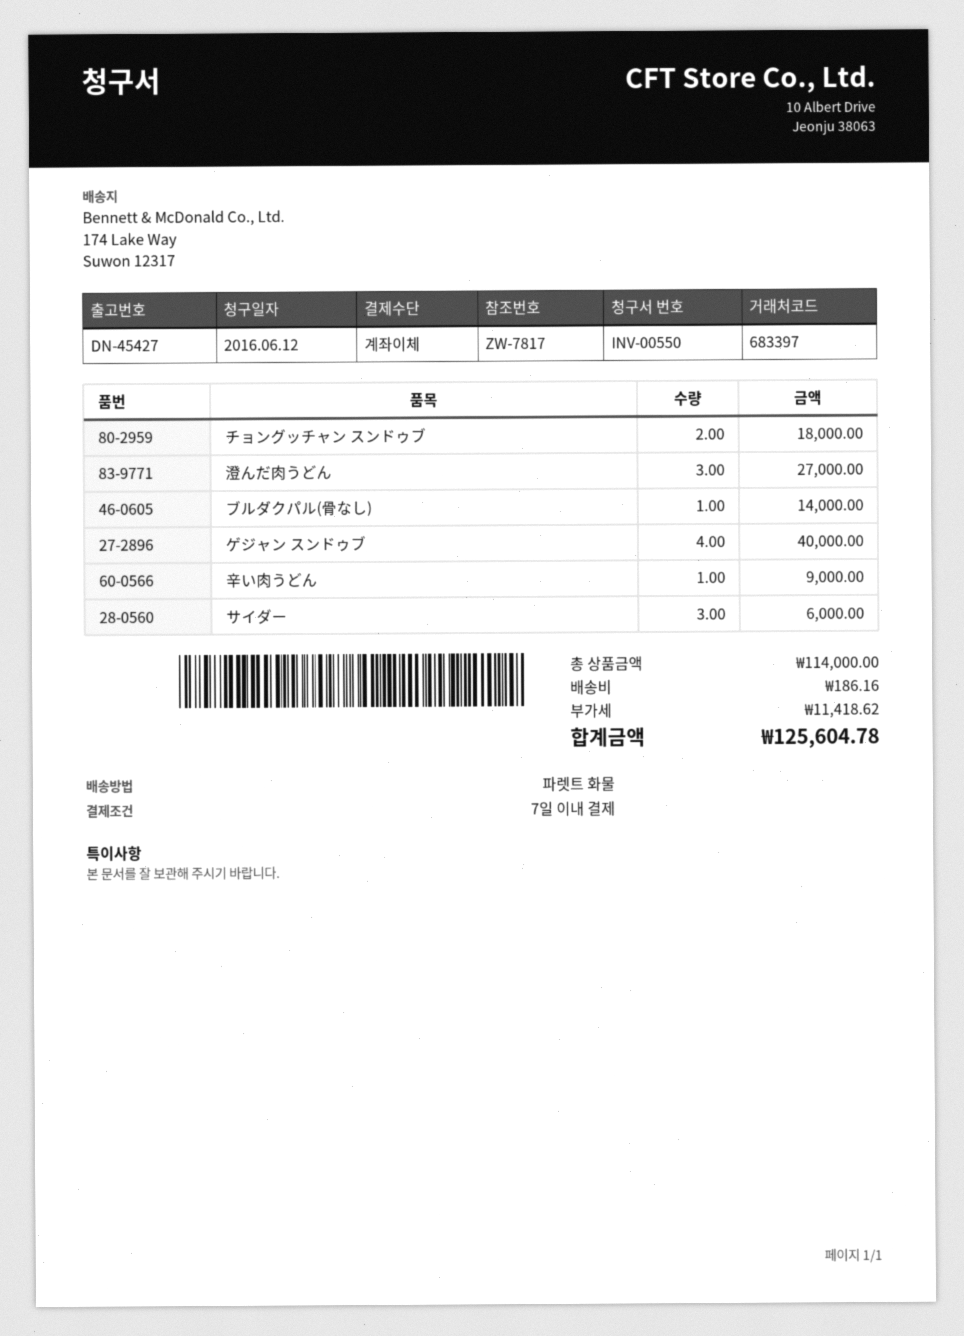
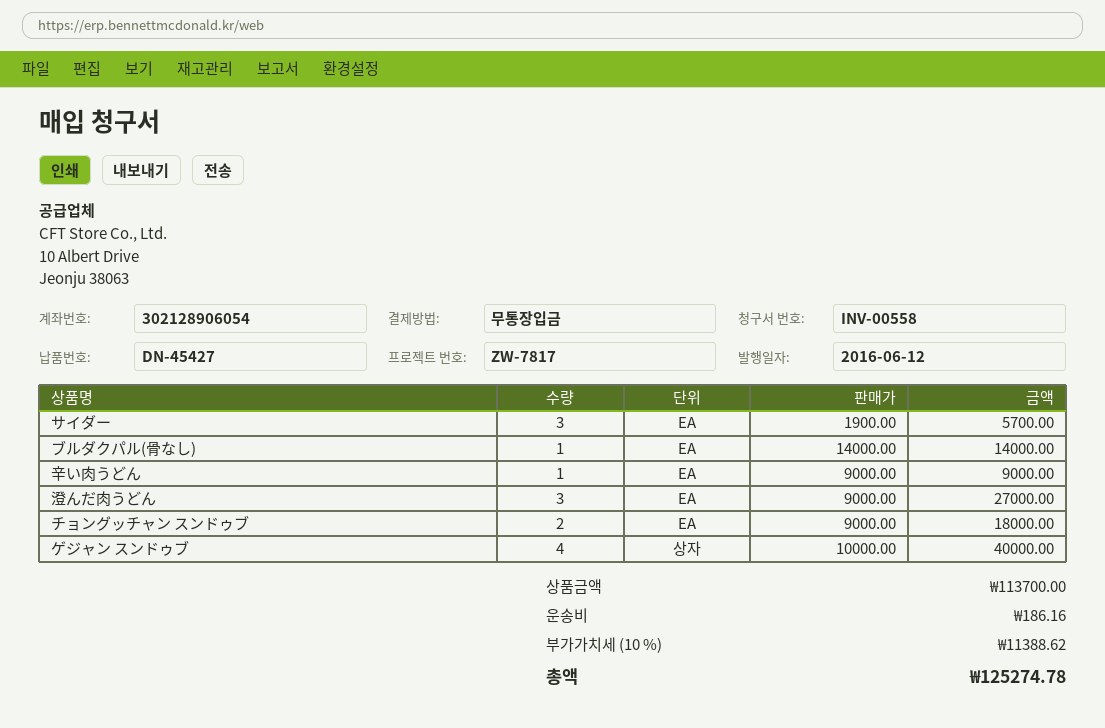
invoice number: INV-00550 -> INV-00558
サイダー: 3 for 6000.00 -> 3 for 5700.00
subtotal: 114000.00 -> 113700.00
tax: 11418.62 -> 11388.62
total: 125604.78 -> 125274.78

